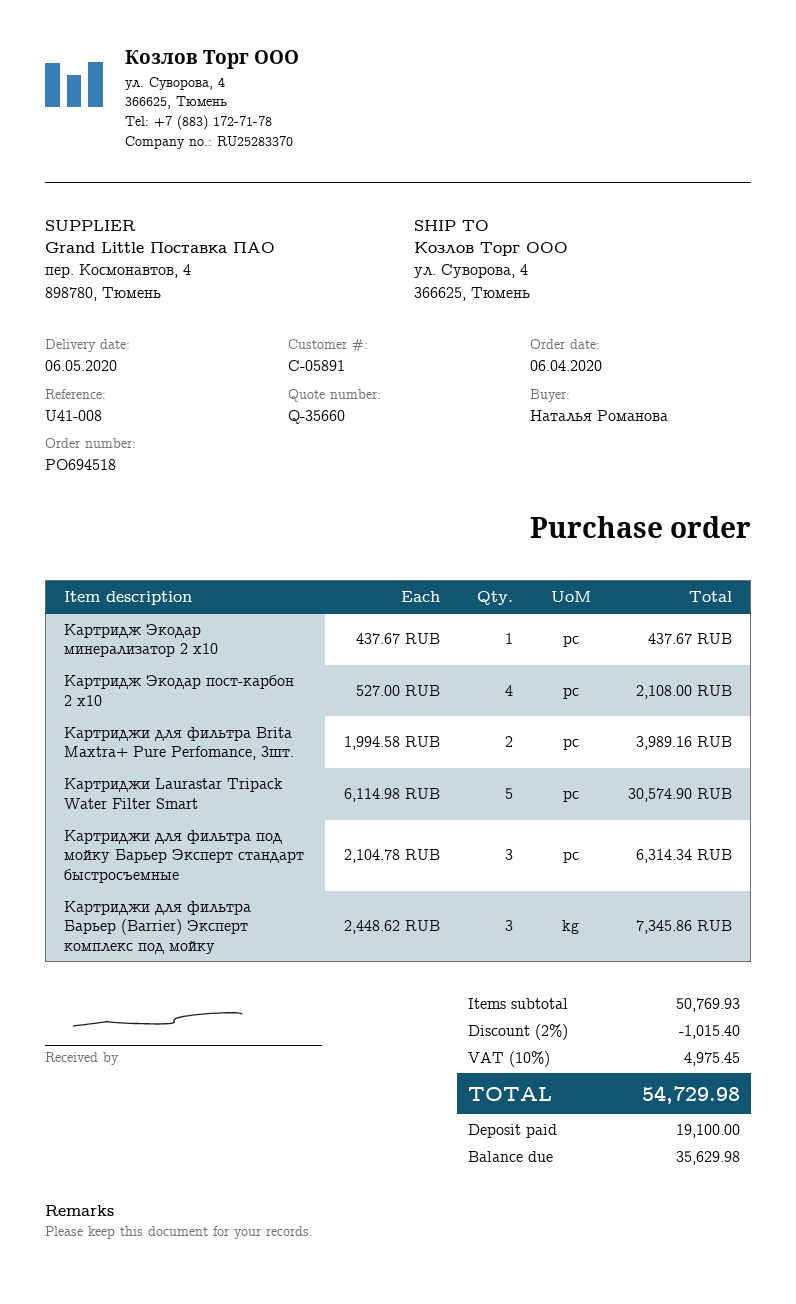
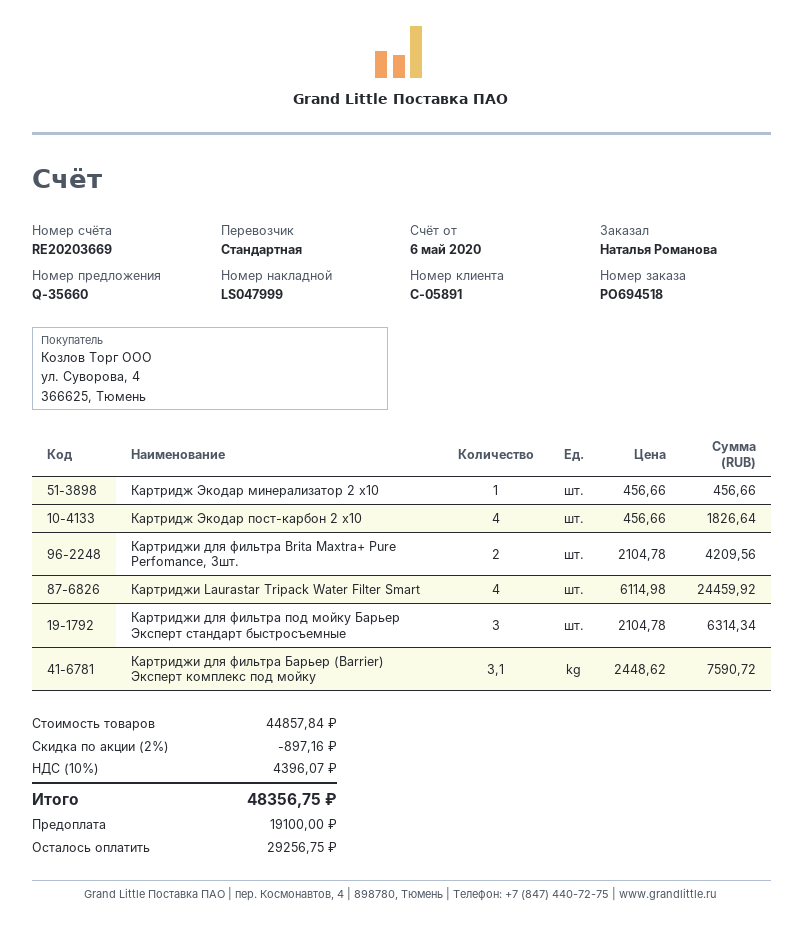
Картридж Экодар минерализатор 2 х10: 1 x 437.67 = 437.67 -> 1 x 456.66 = 456.66
Картридж Экодар пост-карбон 2 х10: 4 x 527.00 = 2108.00 -> 4 x 456.66 = 1826.64
Картриджи для фильтра Brita Maxtra+ Pure Perfomance, 3шт.: 2 x 1994.58 = 3989.16 -> 2 x 2104.78 = 4209.56
Картриджи Laurastar Tripack Water Filter Smart: 5 x 6114.98 = 30574.90 -> 4 x 6114.98 = 24459.92
Картриджи для фильтра Барьер (Barrier) Эксперт комплекс под мойку: 3 x 2448.62 = 7345.86 -> 3.1 x 2448.62 = 7590.72
subtotal: 50769.93 -> 44857.84
discount: 2% = 1015.40 -> 2% = 897.16
tax: 10% = 4975.45 -> 10% = 4396.07
total: 54729.98 -> 48356.75
balance: 35629.98 -> 29256.75

